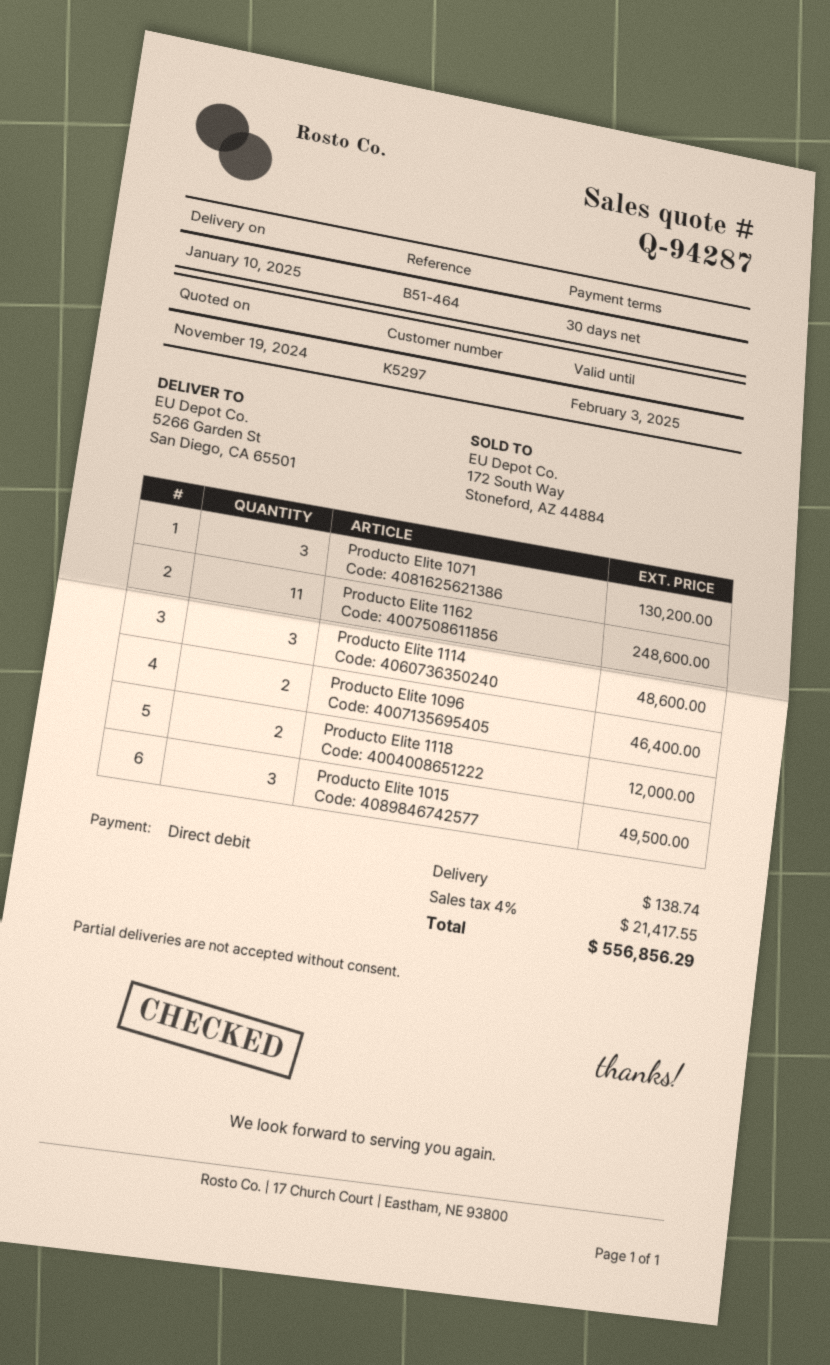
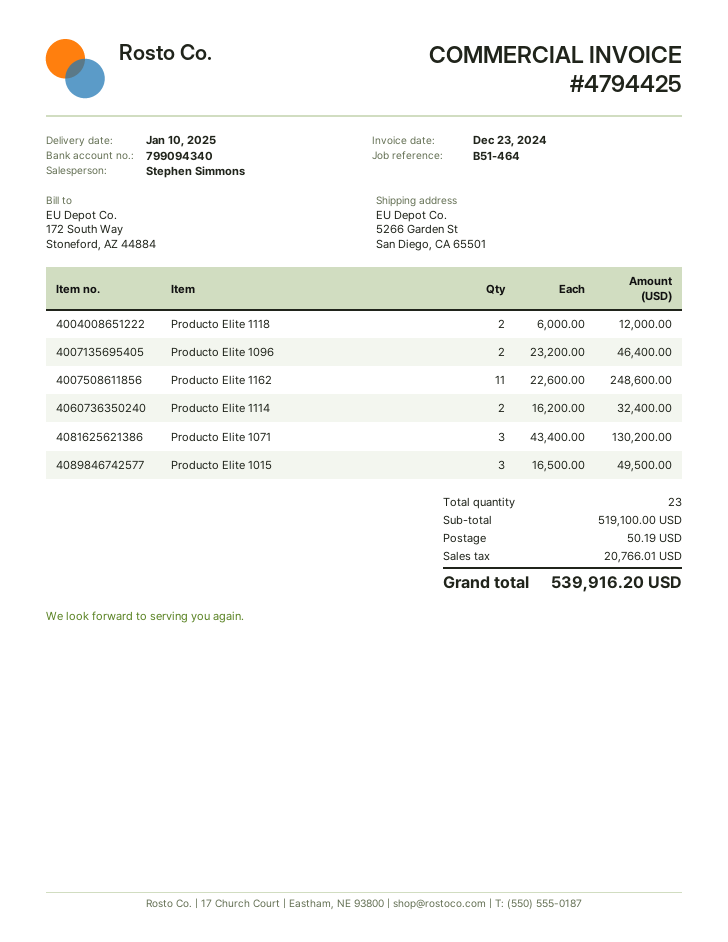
Producto Elite 1114: 3 for 48600.00 -> 2 for 32400.00
shipping: 138.74 -> 50.19
tax: 21417.55 -> 20766.01
total: 556856.29 -> 539916.20

